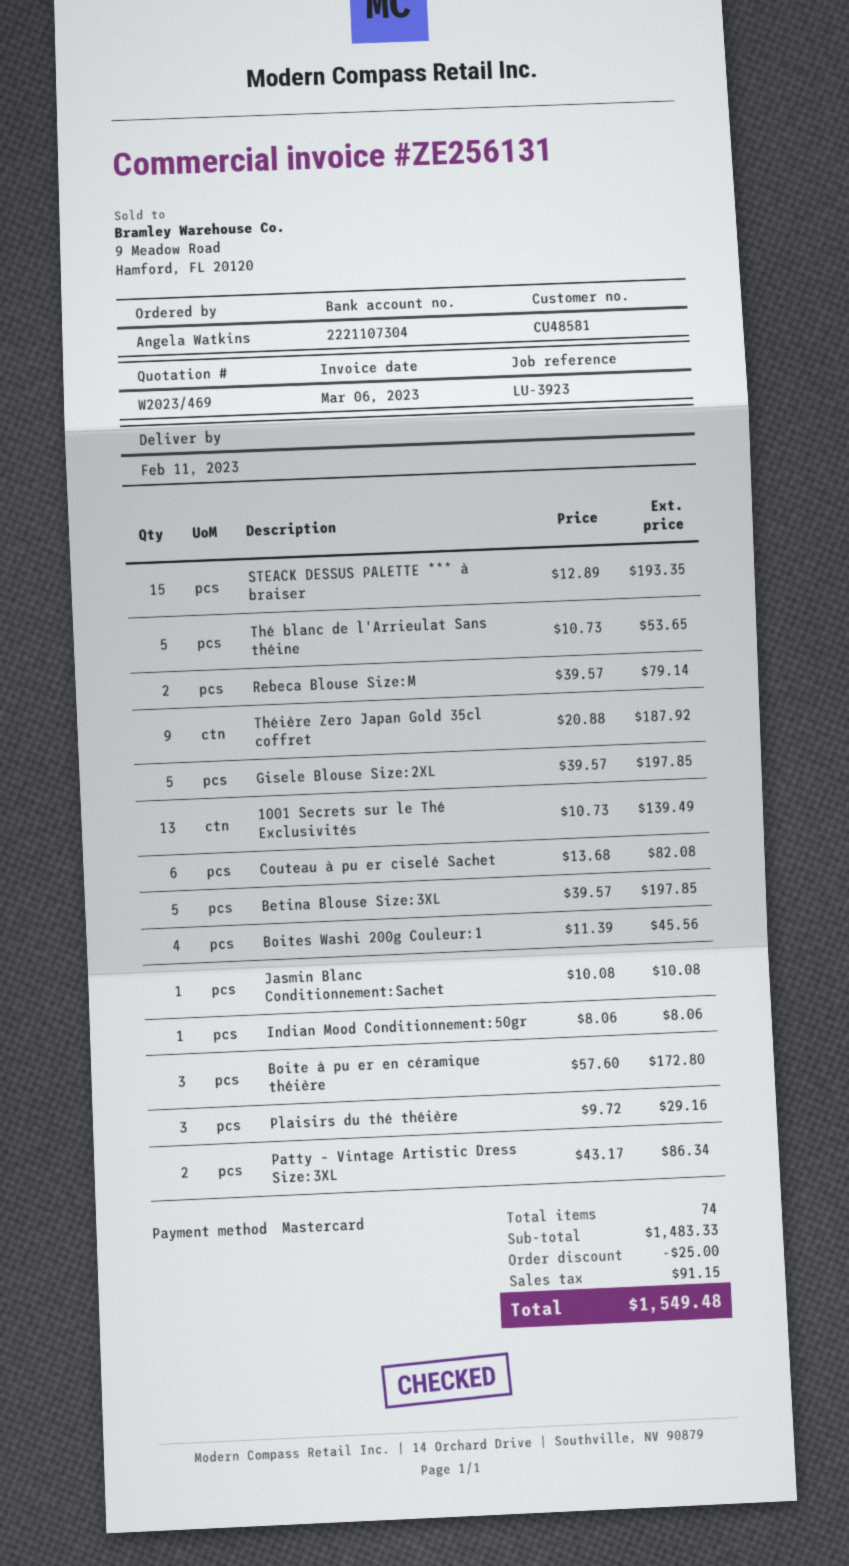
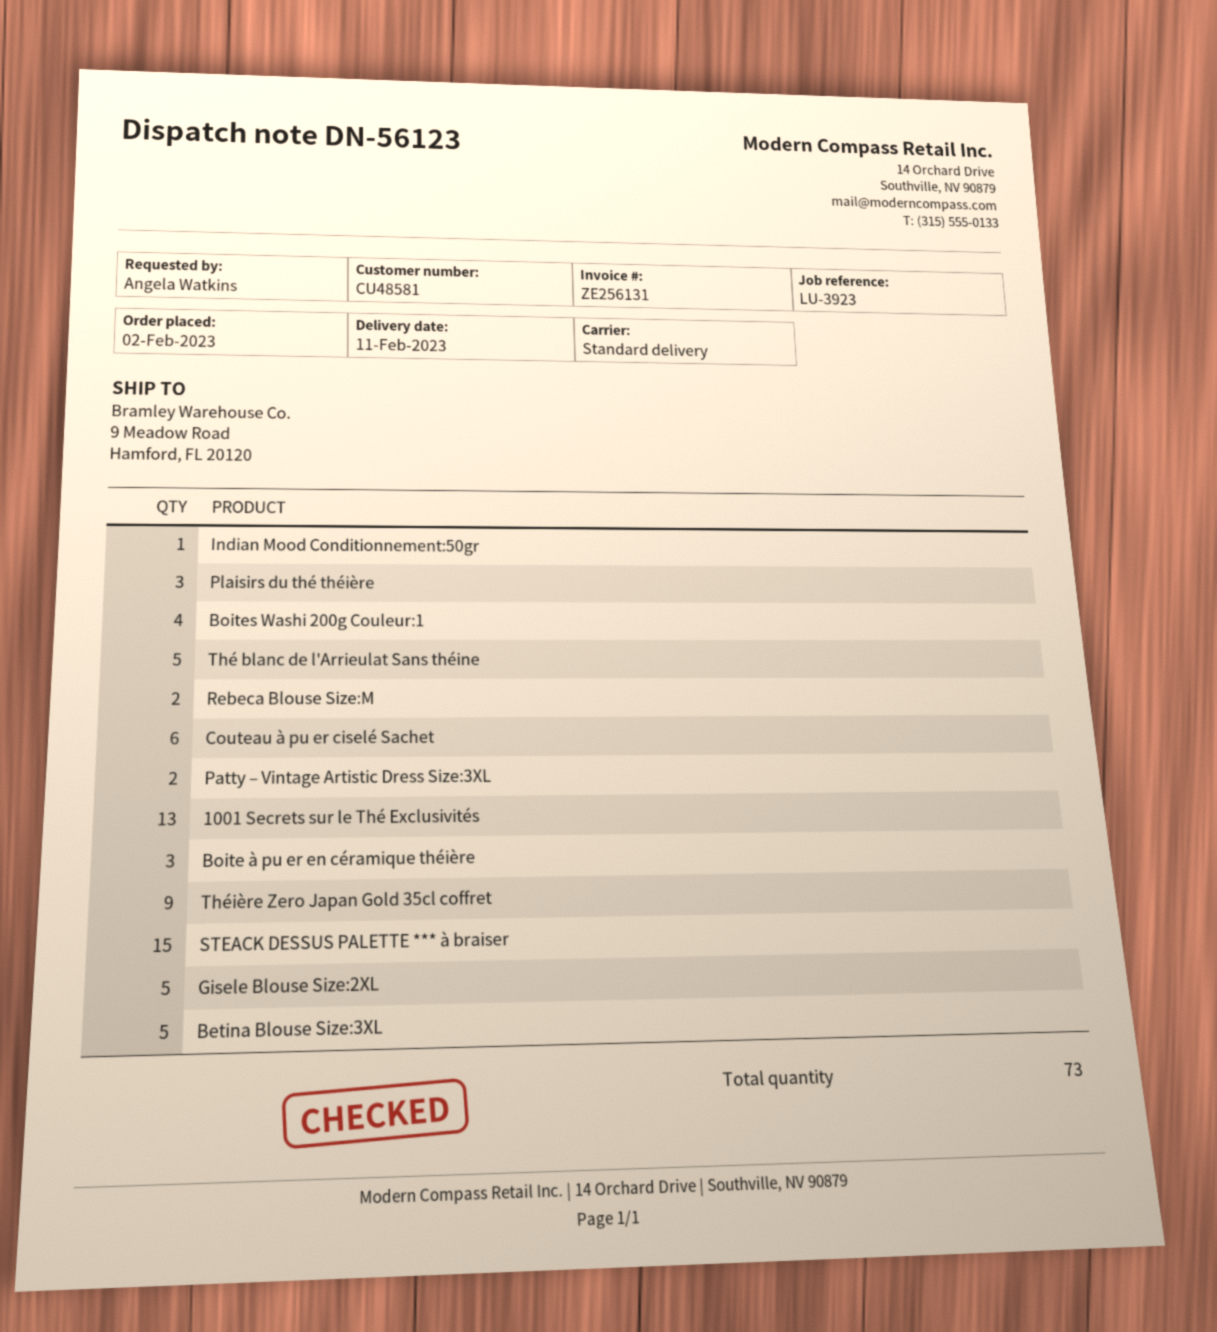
Jasmin Blanc Conditionnement:Sachet: 1 -> none
total quantity: 74 -> 73

